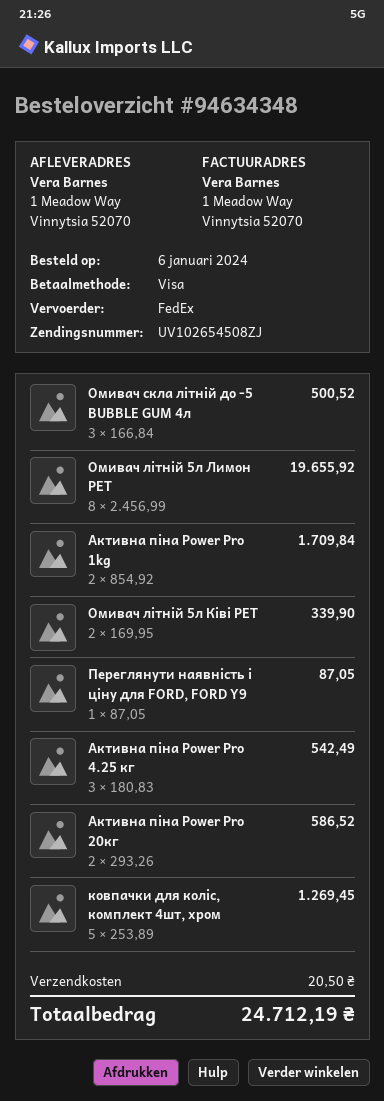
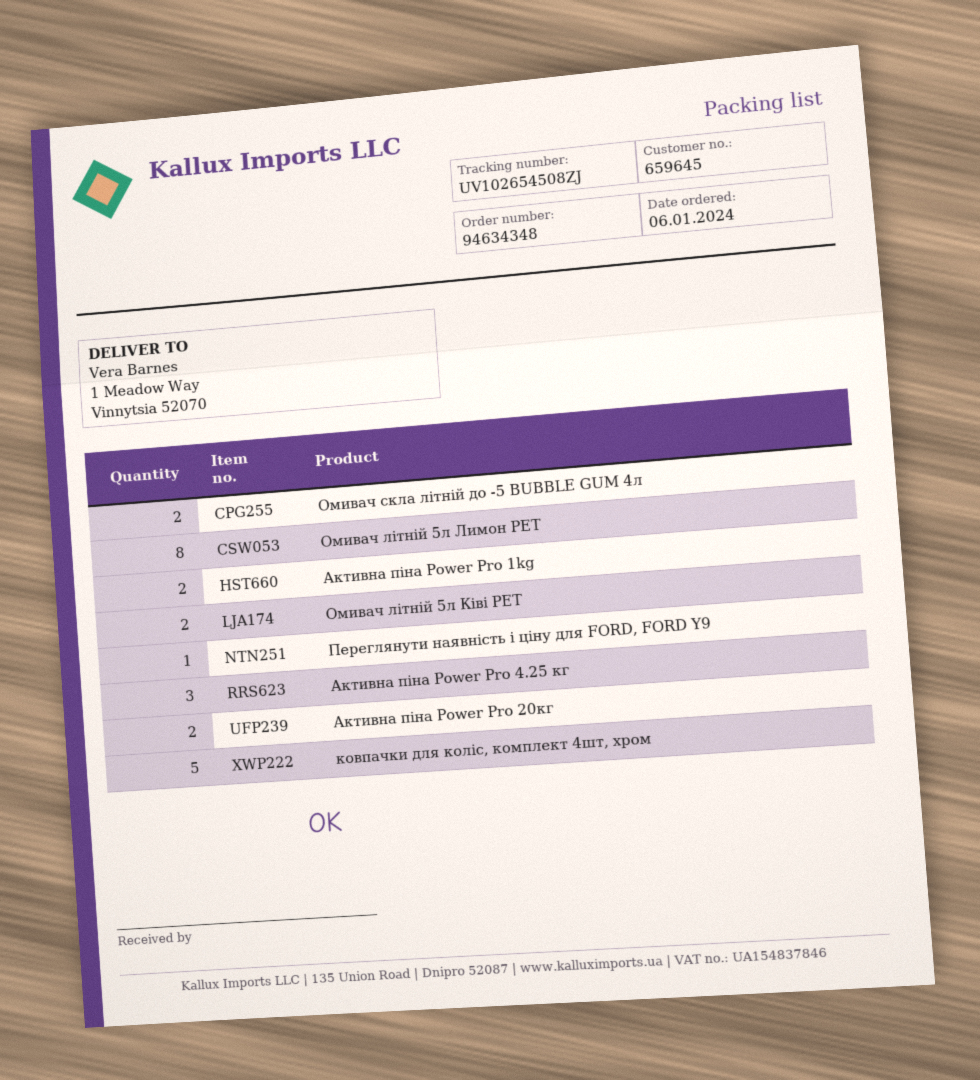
Омивач скла літній до -5 BUBBLE GUM 4л: 3 -> 2

